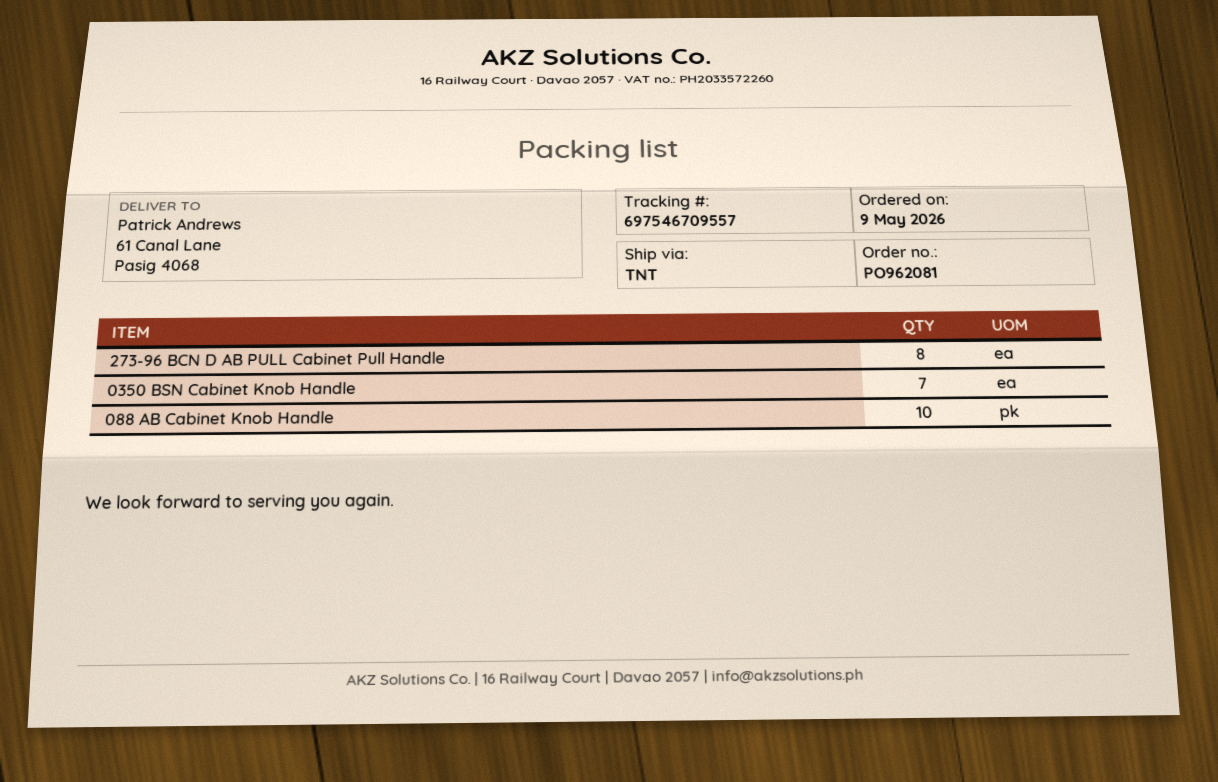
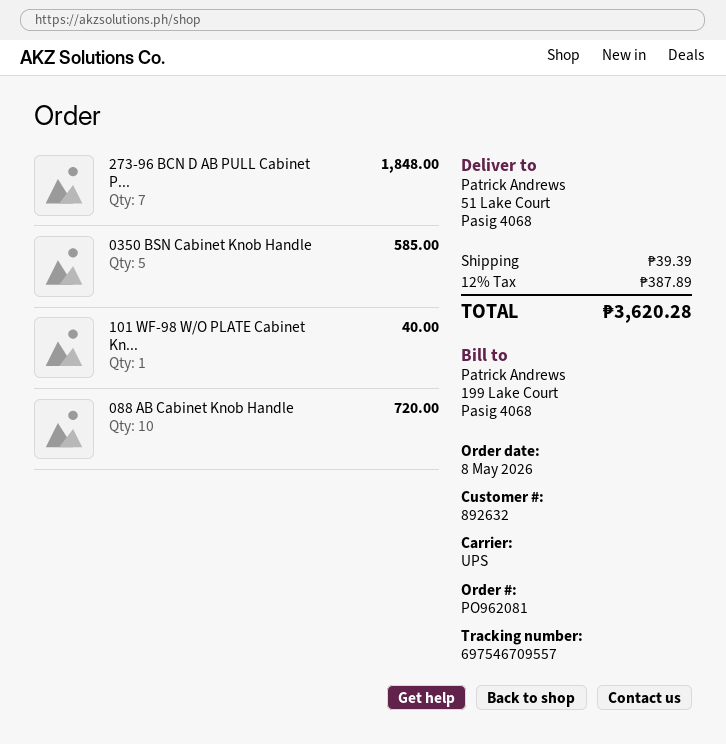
order date: 2026-05-09 -> 2026-05-08
shipping method: TNT -> UPS
ship to: 61 Canal Lane, Pasig 4068 -> 51 Lake Court, Pasig 4068
273-96 BCN D AB PULL Cabinet Pull Handle: 8 -> 7
0350 BSN Cabinet Knob Handle: 7 -> 5
101 WF-98 W/O PLATE Cabinet Kn...: none -> 1

